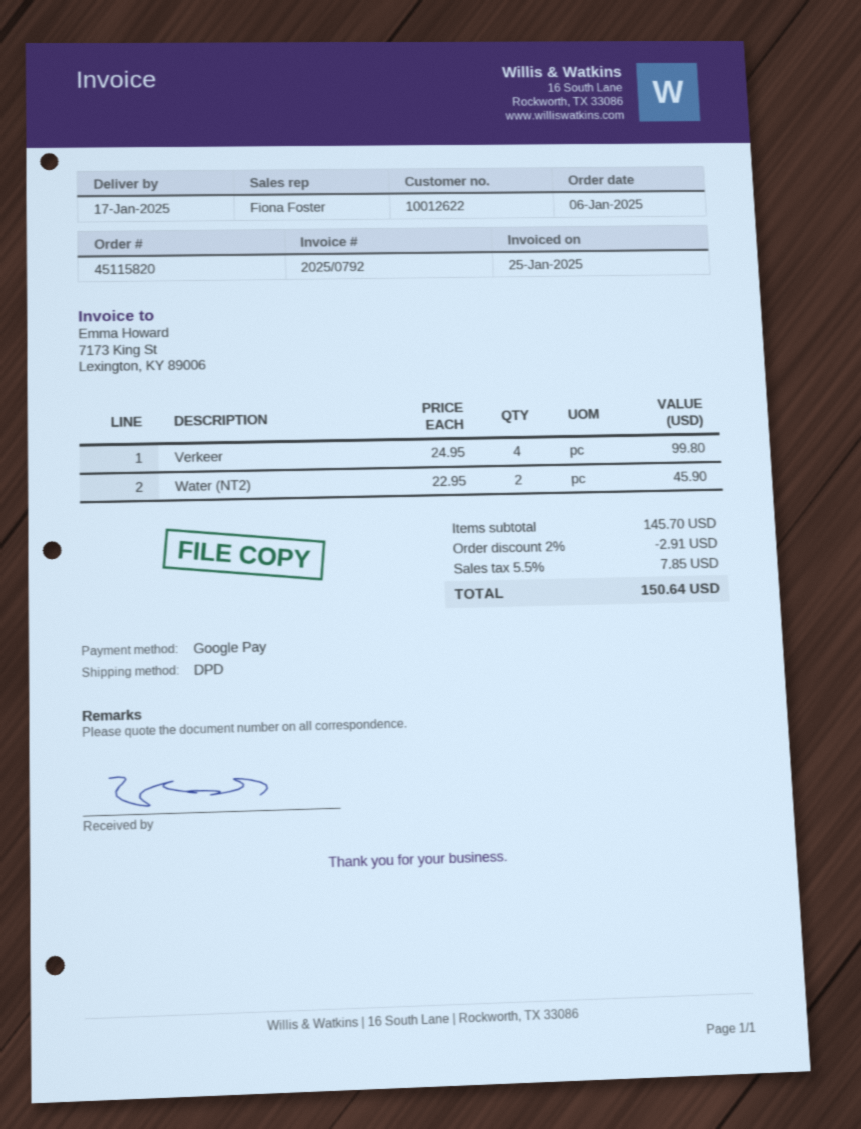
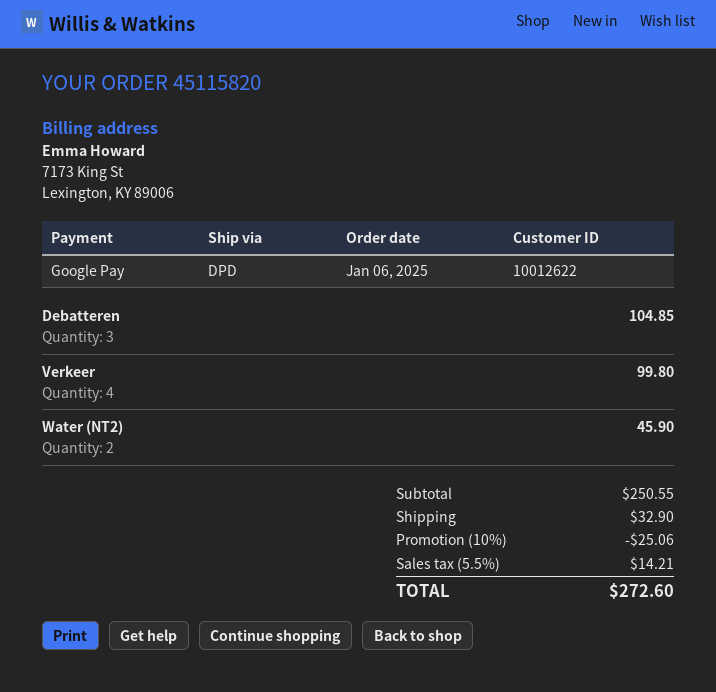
Debatteren: none -> 3 for 104.85
subtotal: 145.70 -> 250.55
discount: 2% = 2.91 -> 10% = 25.06
shipping: none -> 32.90
tax: 5.5% = 7.85 -> 5.5% = 14.21
total: 150.64 -> 272.60

